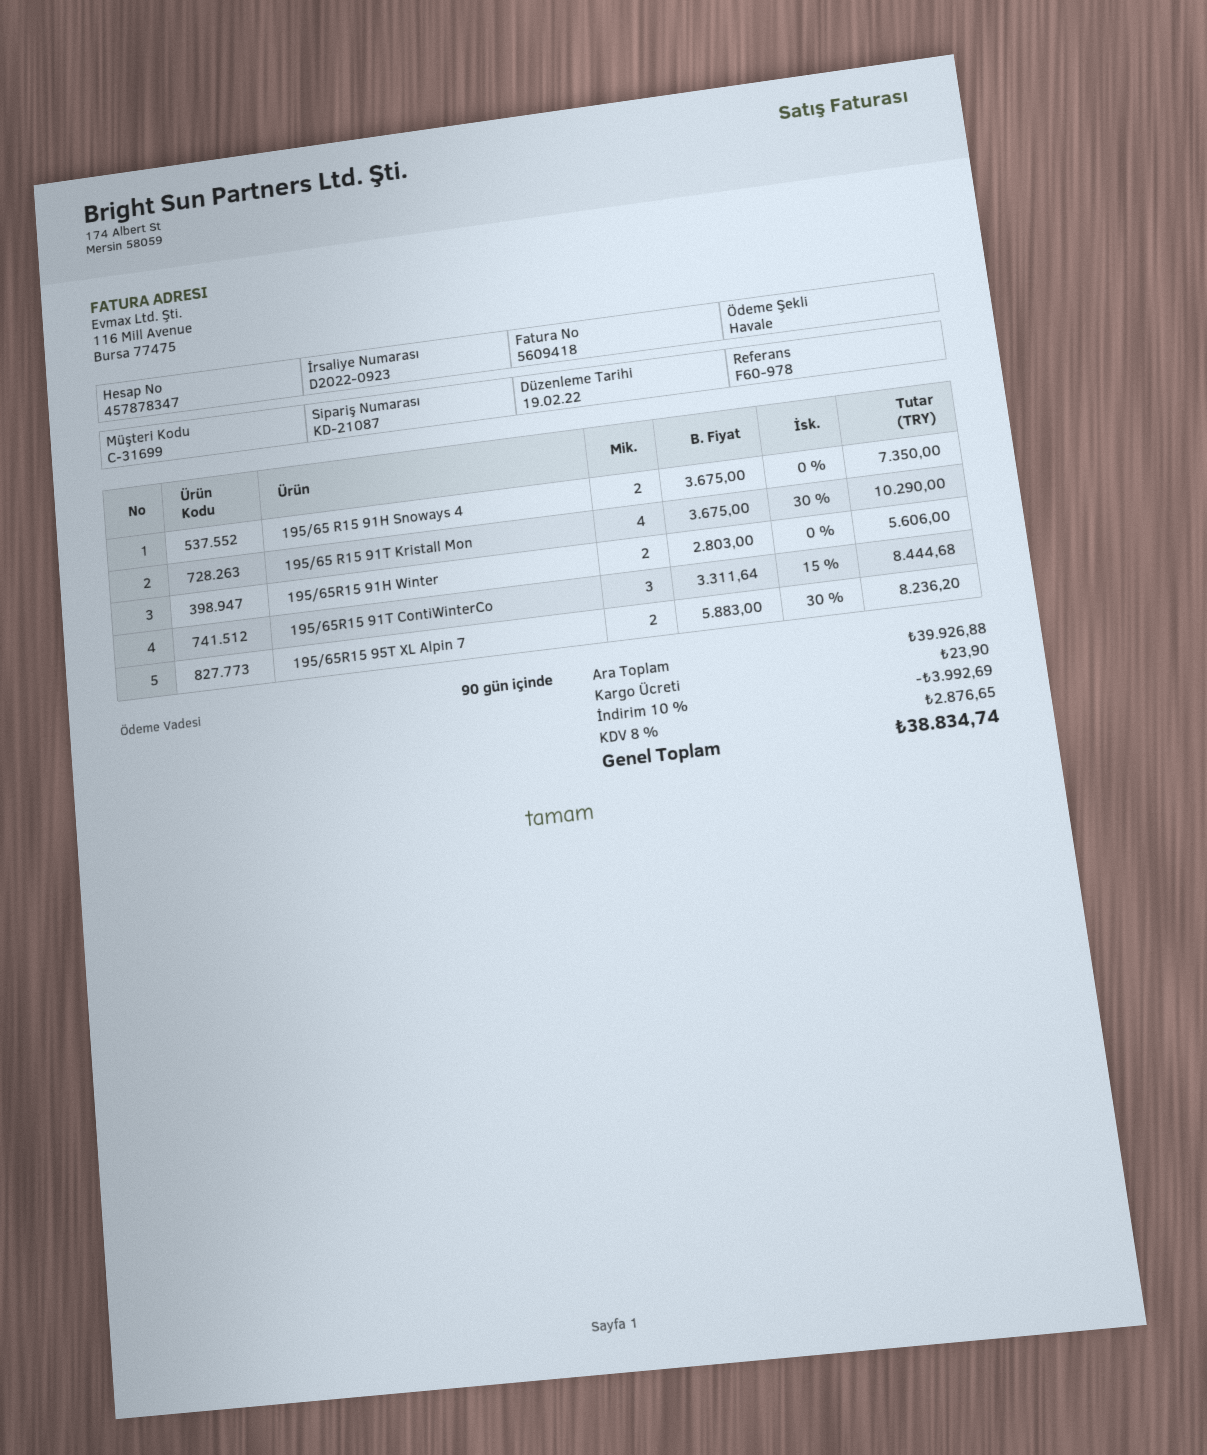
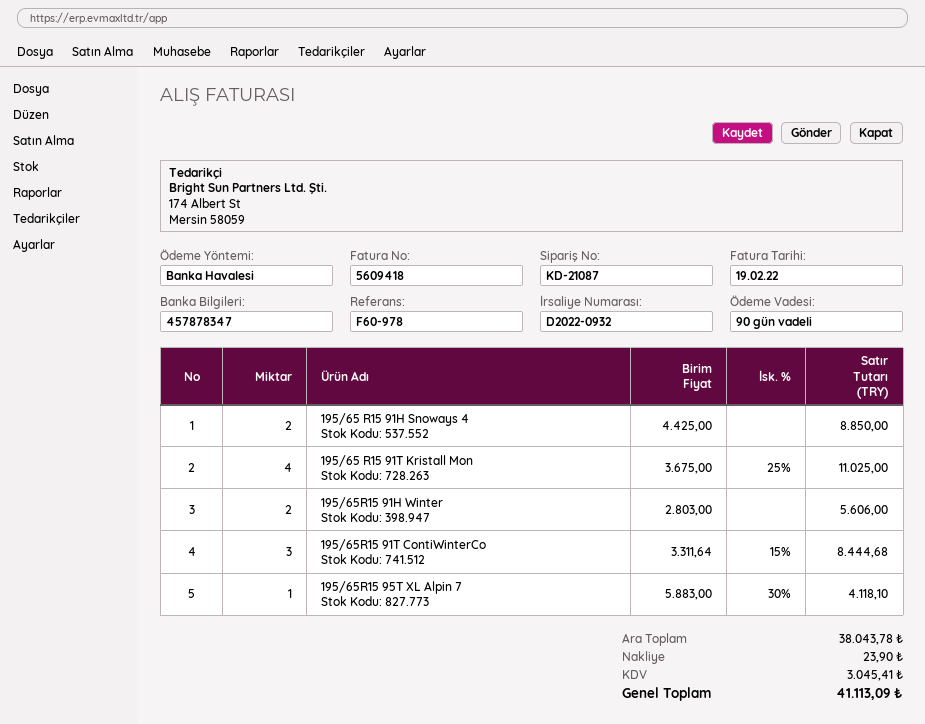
delivery note number: D2022-0923 -> D2022-0932
195/65 R15 91H Snoways 4: 2 x 3675.00 = 7350.00 -> 2 x 4425.00 = 8850.00
195/65 R15 91T Kristall Mon: 4 x 3675.00 - 30% = 10290.00 -> 4 x 3675.00 - 25% = 11025.00
195/65R15 95T XL Alpin 7: 2 x 5883.00 - 30% = 8236.20 -> 1 x 5883.00 - 30% = 4118.10
subtotal: 39926.88 -> 38043.78
discount: 10% = 3992.69 -> none
tax: 2876.65 -> 3045.41
total: 38834.74 -> 41113.09

